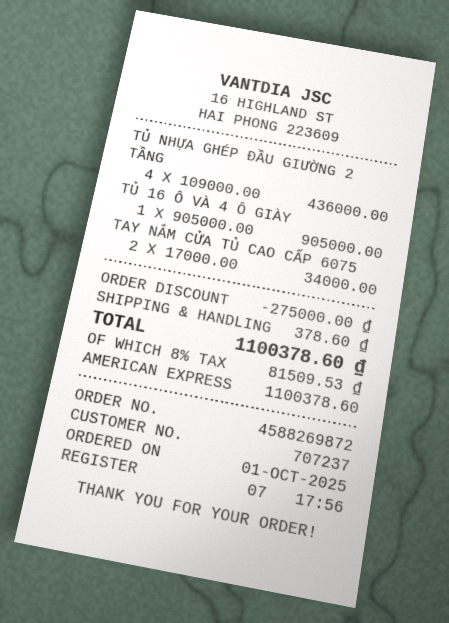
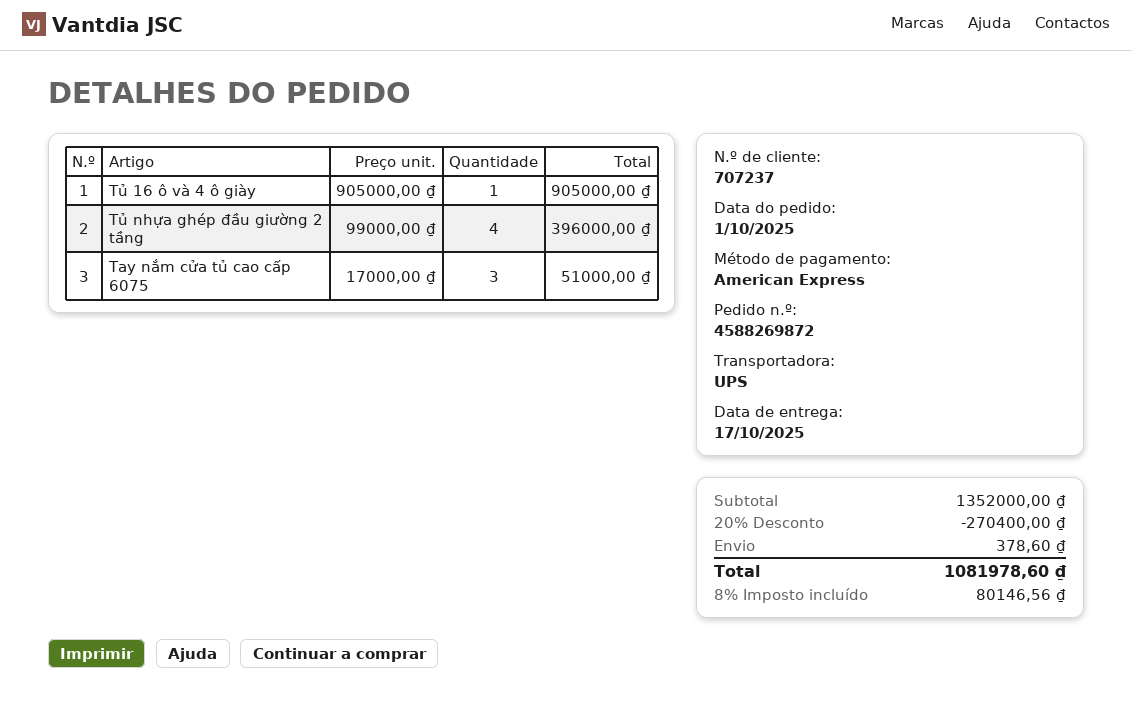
TỦ NHỰA GHÉP ĐẦU GIƯỜNG 2 TẦNG: 4 x 109000.00 = 436000.00 -> 4 x 99000.00 = 396000.00
TAY NẮM CỬA TỦ CAO CẤP 6075: 2 x 17000.00 = 34000.00 -> 3 x 17000.00 = 51000.00
discount: 275000.00 -> 270400.00
tax: 8% = 81509.53 -> 8% = 80146.56
total: 1100378.60 -> 1081978.60

